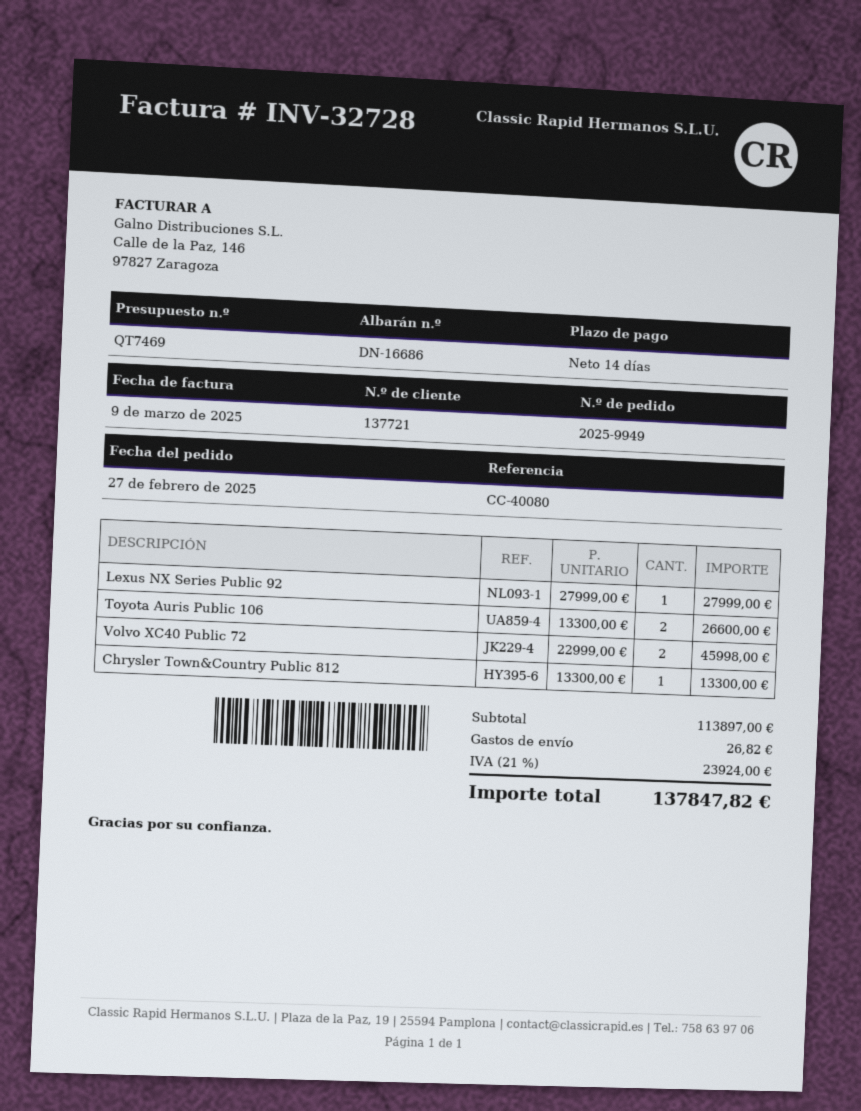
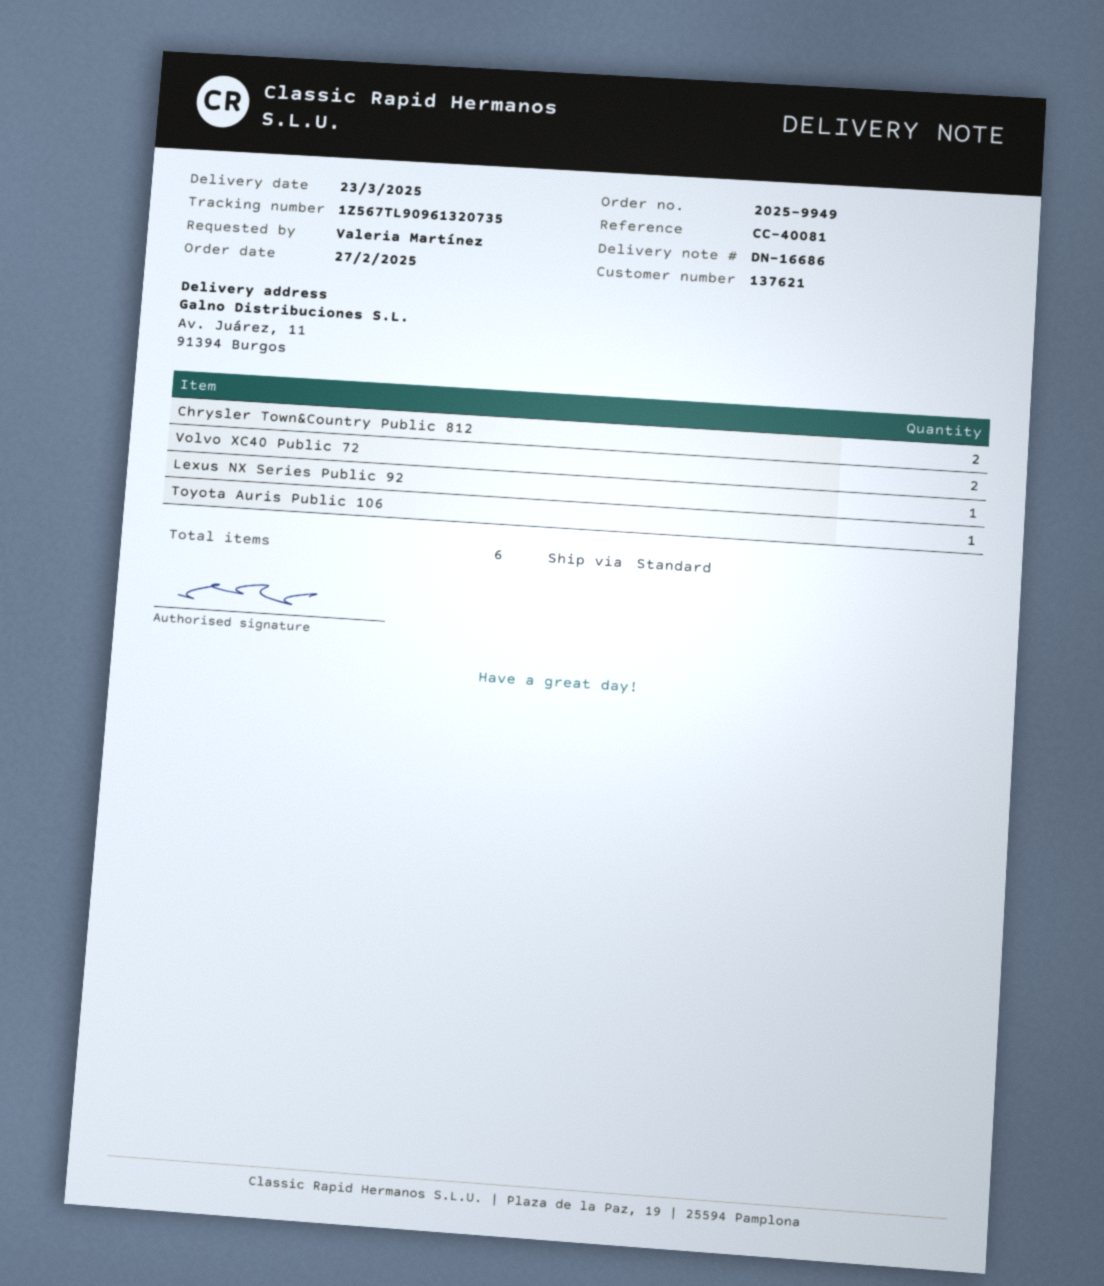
customer number: 137721 -> 137621
reference: CC-40080 -> CC-40081
Toyota Auris Public 106: 2 -> 1
Chrysler Town&Country Public 812: 1 -> 2

